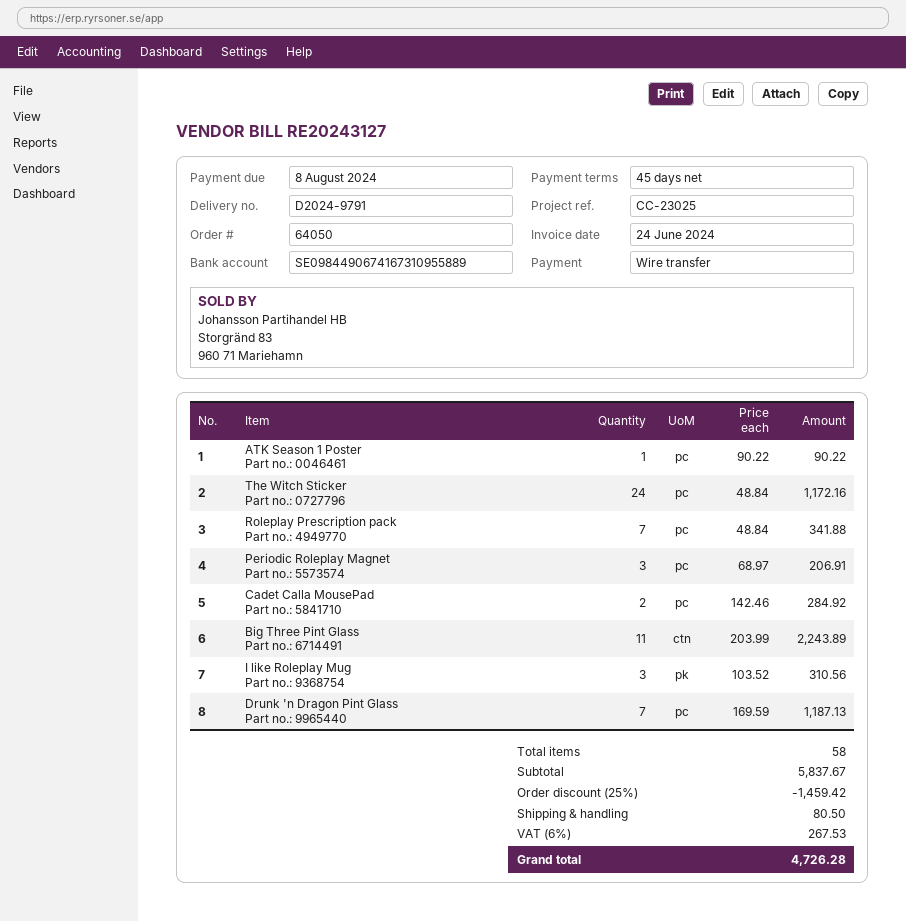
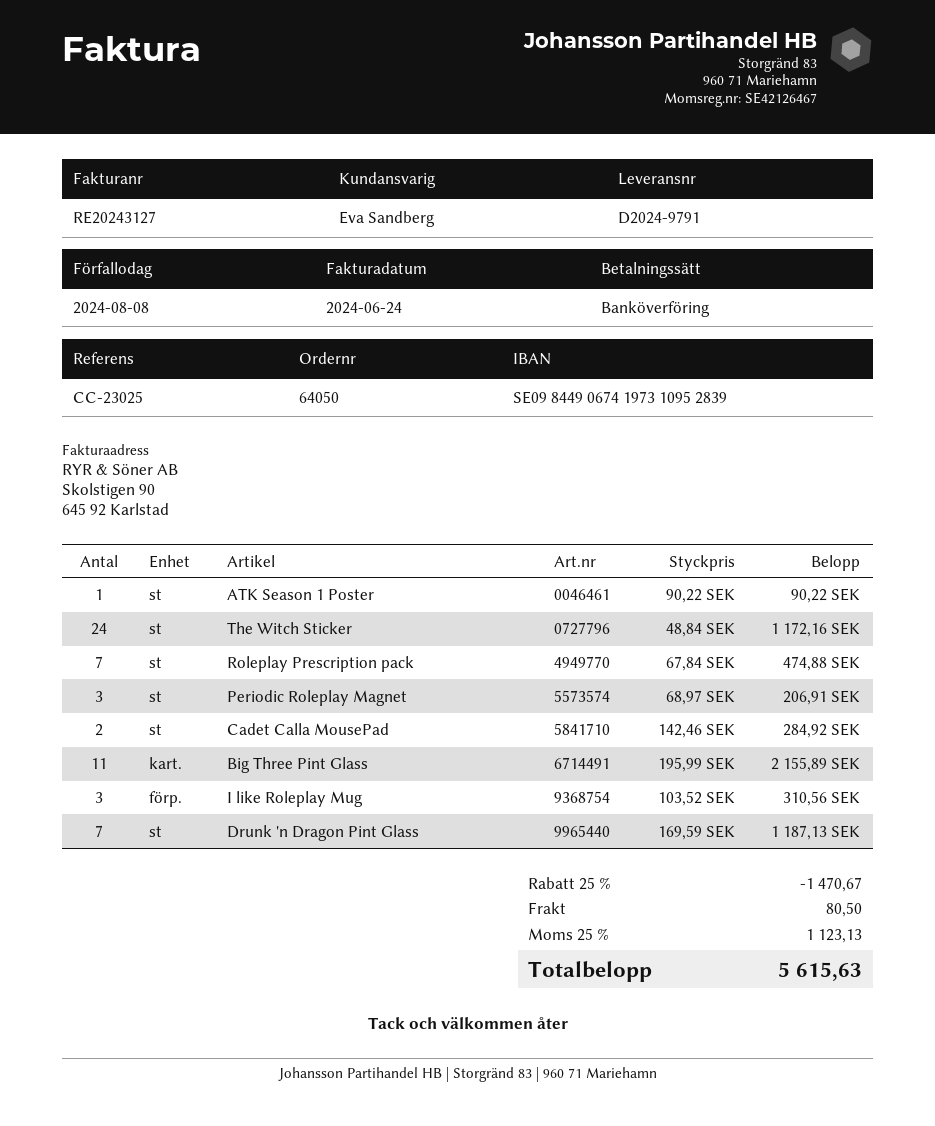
bank account: SE0984490674167310955889 -> SE0984490674197310952839
Roleplay Prescription pack: 7 x 48.84 = 341.88 -> 7 x 67.84 = 474.88
Big Three Pint Glass: 11 x 203.99 = 2243.89 -> 11 x 195.99 = 2155.89
discount: 25% = 1459.42 -> 25% = 1470.67
tax: 6% = 267.53 -> 25% = 1123.13
total: 4726.28 -> 5615.63

